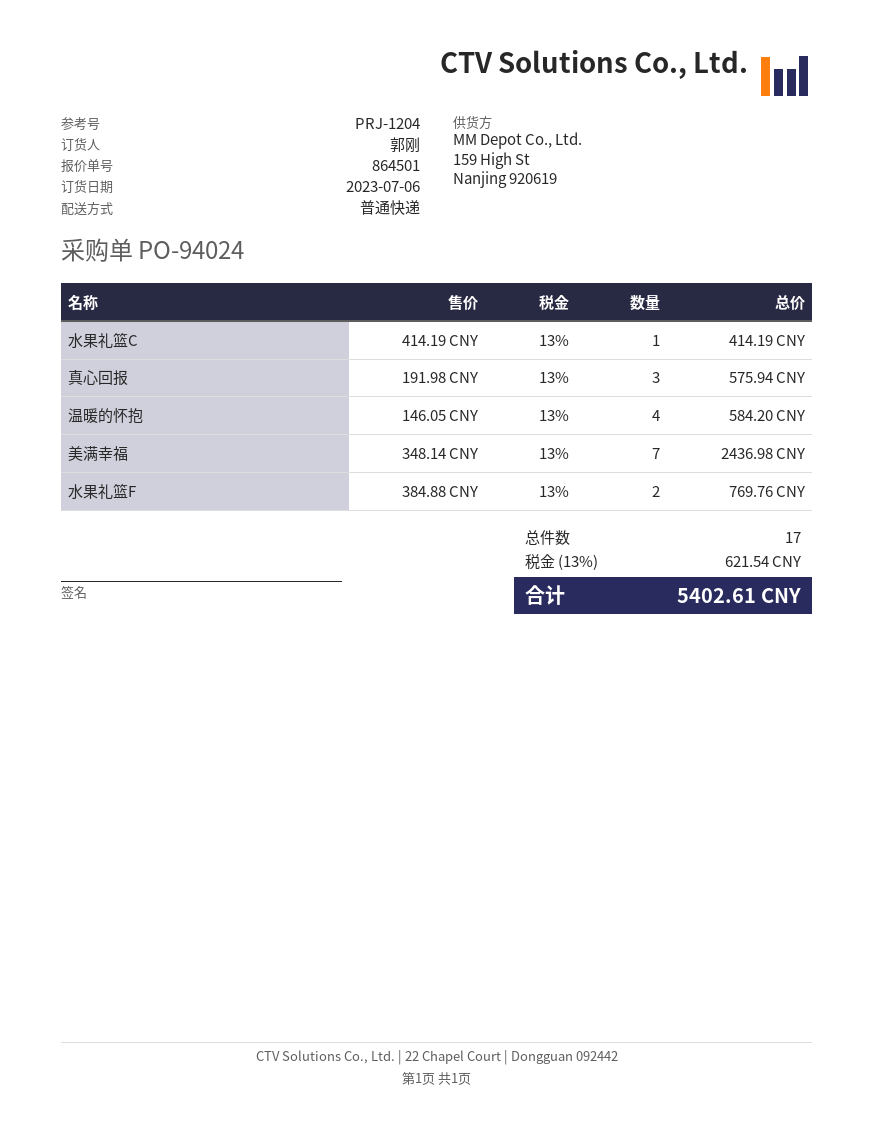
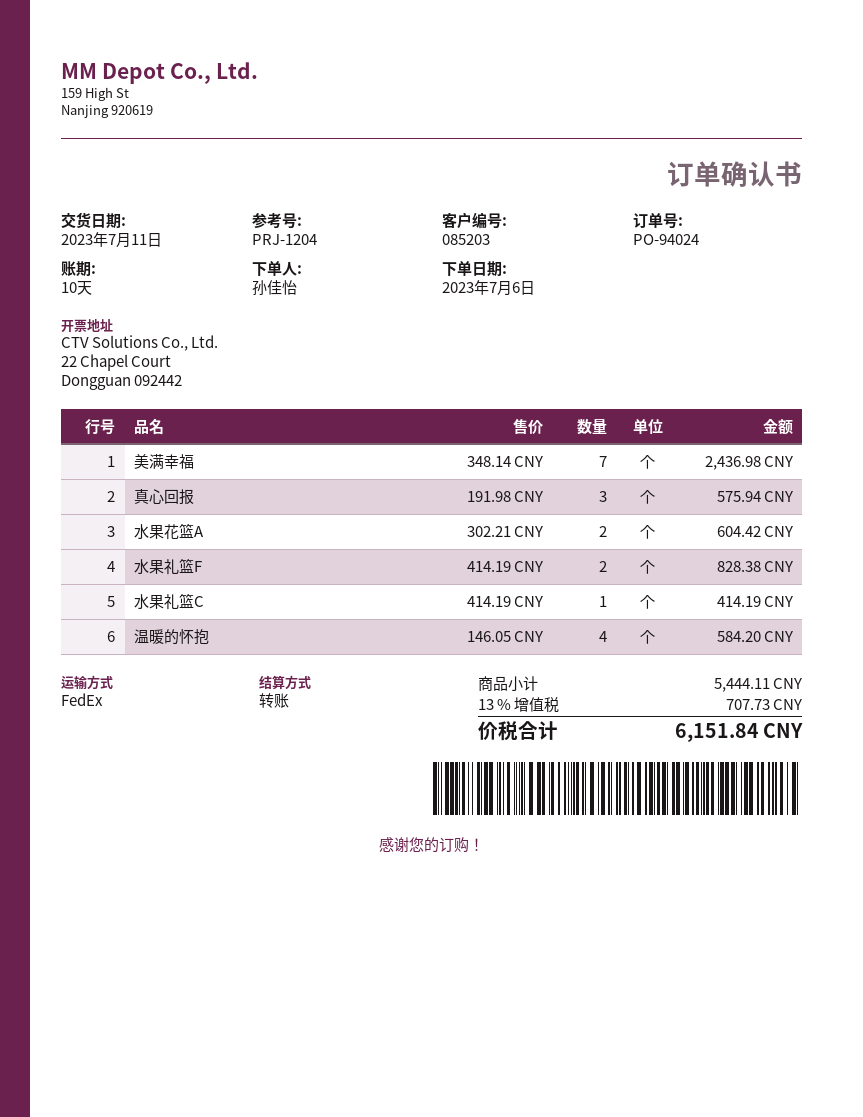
ordered by: 郭刚 -> 孙佳怡
shipping method: standard -> FedEx
水果礼篮F: 2 x 384.88 = 769.76 -> 2 x 414.19 = 828.38
水果花篮A: none -> 2 x 302.21 = 604.42
tax: 13% = 621.54 -> 13% = 707.73
total: 5402.61 -> 6151.84

